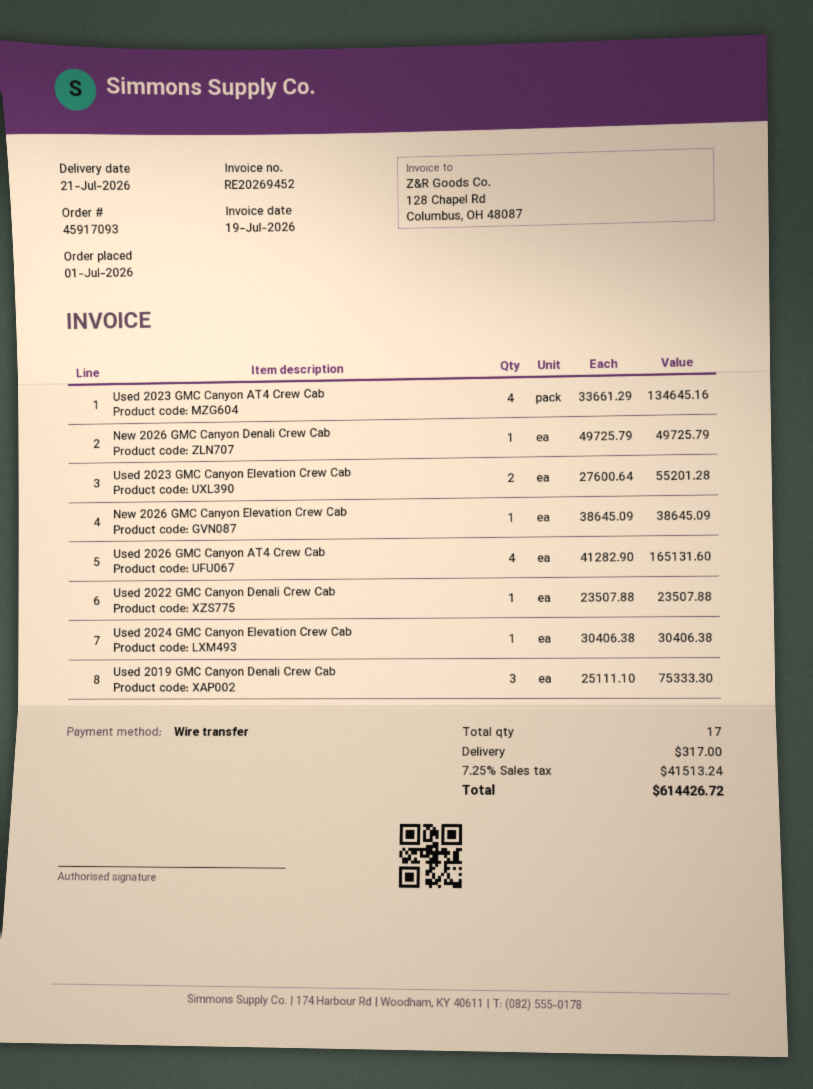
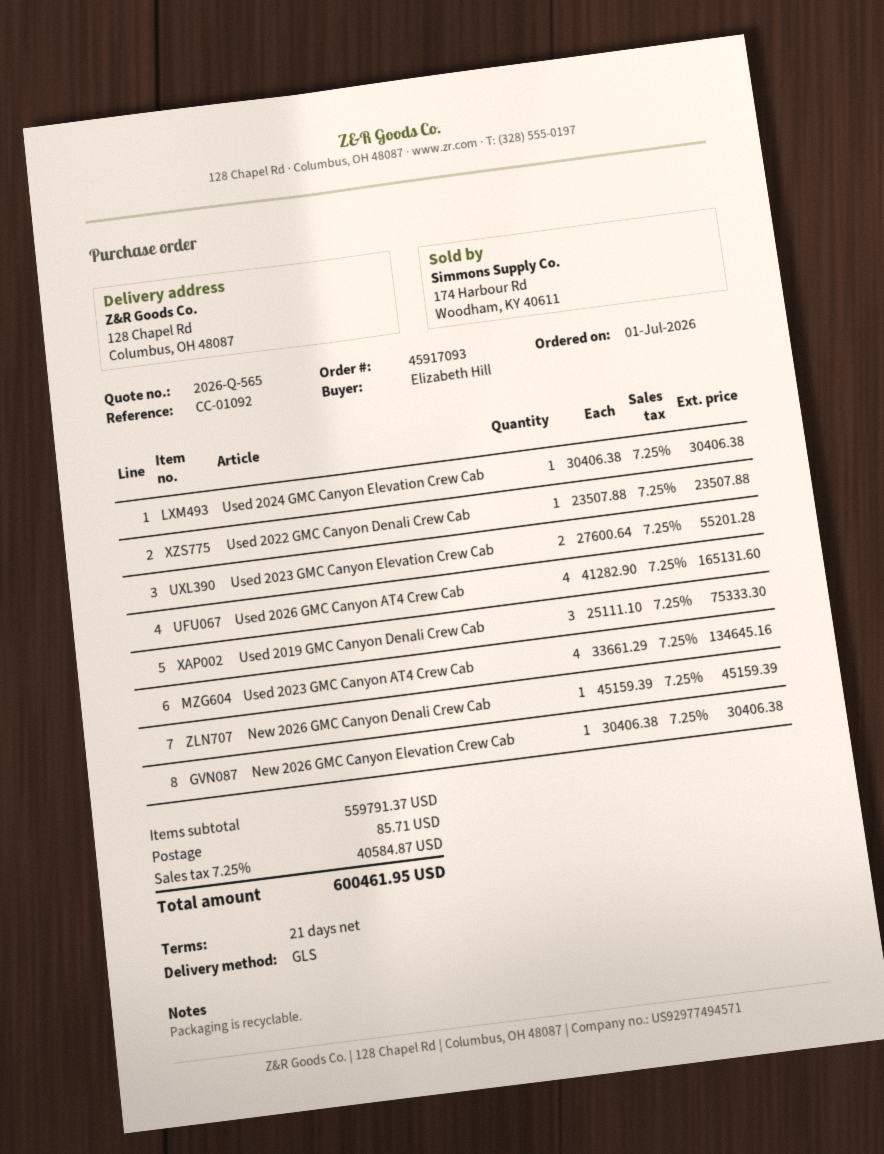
New 2026 GMC Canyon Denali Crew Cab: 1 x 49725.79 = 49725.79 -> 1 x 45159.39 = 45159.39
New 2026 GMC Canyon Elevation Crew Cab: 1 x 38645.09 = 38645.09 -> 1 x 30406.38 = 30406.38
shipping: 317.00 -> 85.71
tax: 7.25% = 41513.24 -> 7.25% = 40584.87
total: 614426.72 -> 600461.95

